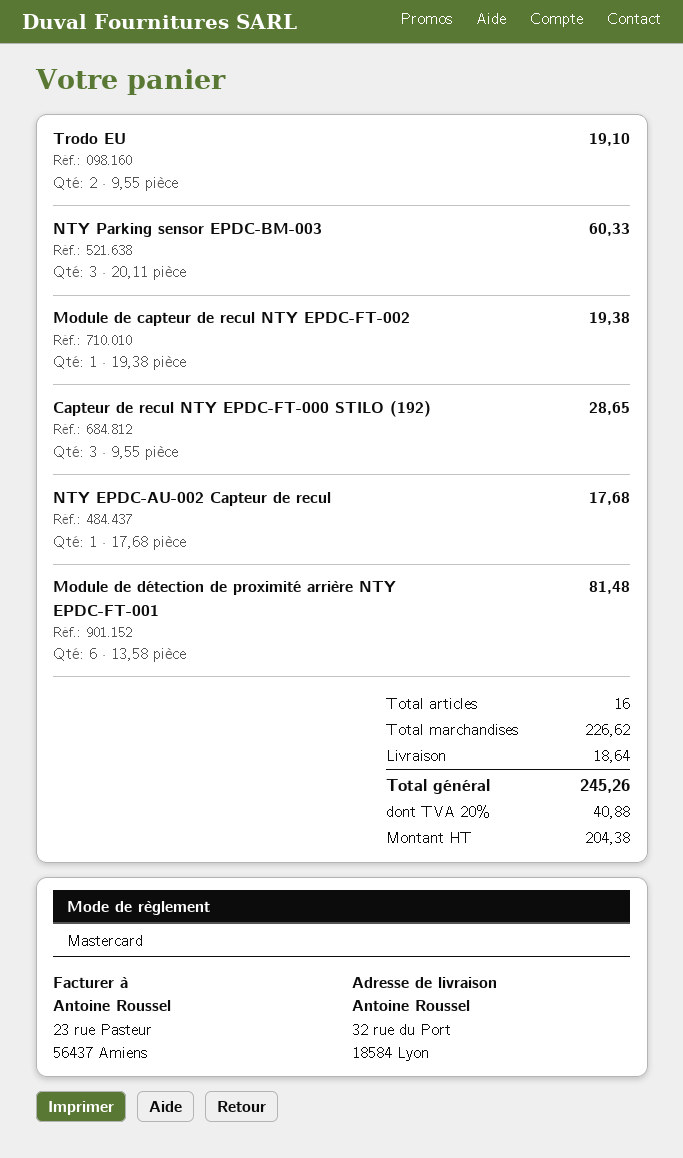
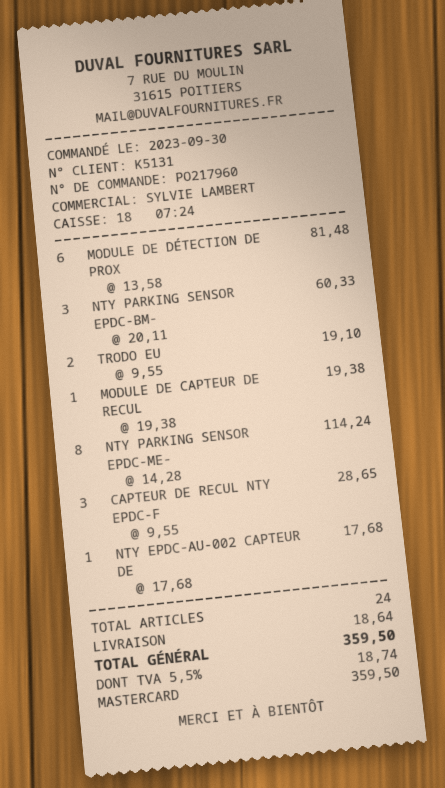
NTY PARKING SENSOR EPDC-ME-: none -> 8 x 14.28 = 114.24
total quantity: 16 -> 24
tax: 20% = 40.88 -> 5.5% = 18.74
total: 245.26 -> 359.50

